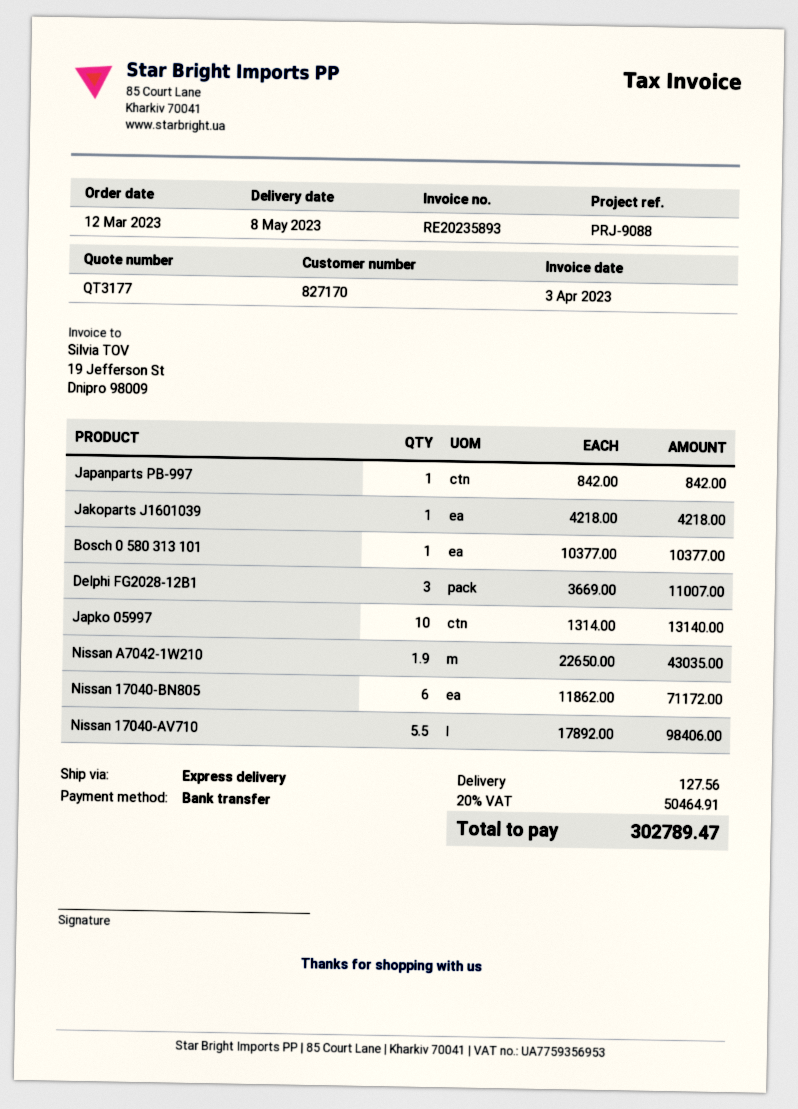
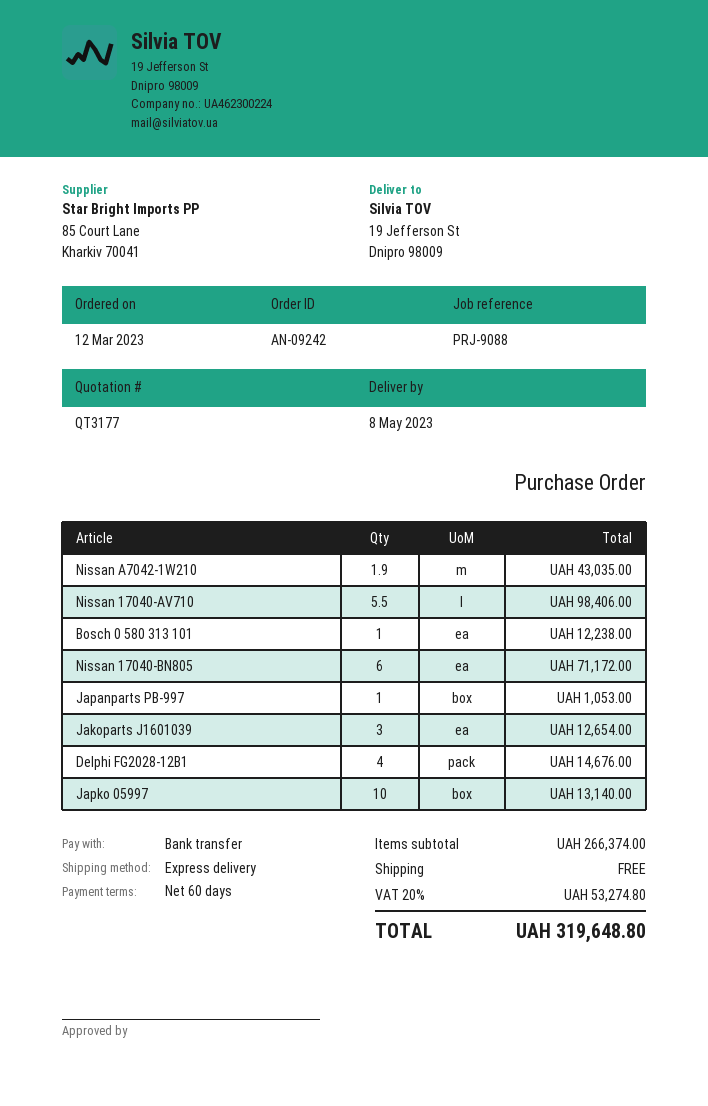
Japanparts PB-997: 1 for 842.00 -> 1 for 1053.00
Jakoparts J1601039: 1 for 4218.00 -> 3 for 12654.00
Bosch 0 580 313 101: 1 for 10377.00 -> 1 for 12238.00
Delphi FG2028-12B1: 3 for 11007.00 -> 4 for 14676.00
shipping: 127.56 -> 0.00
tax: 20% = 50464.91 -> 20% = 53274.80
total: 302789.47 -> 319648.80

